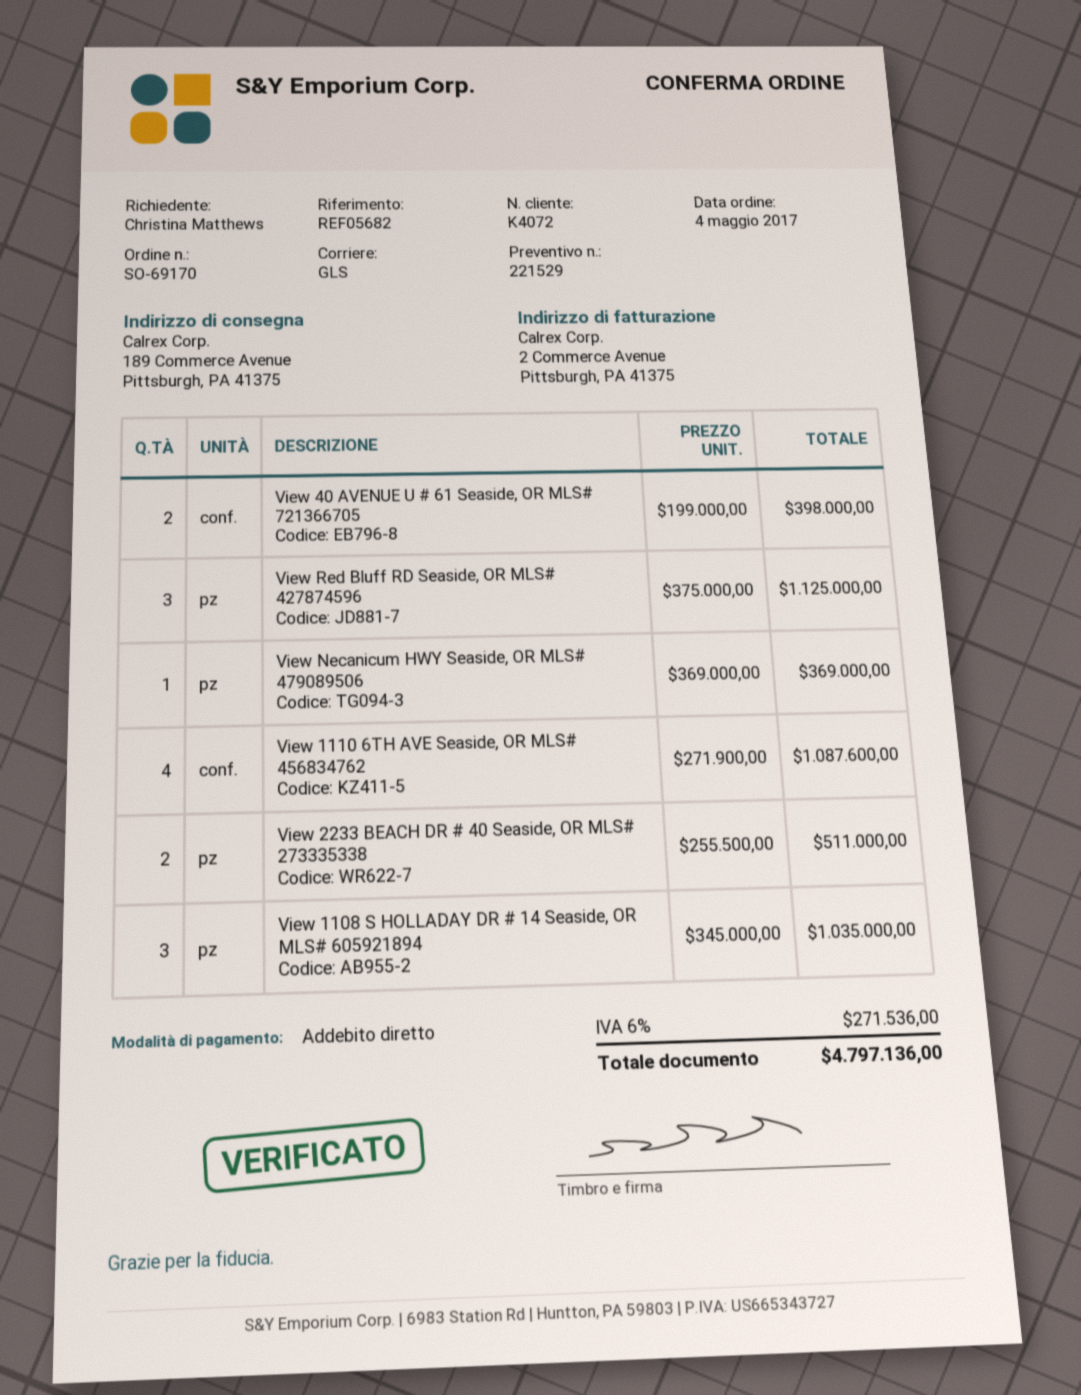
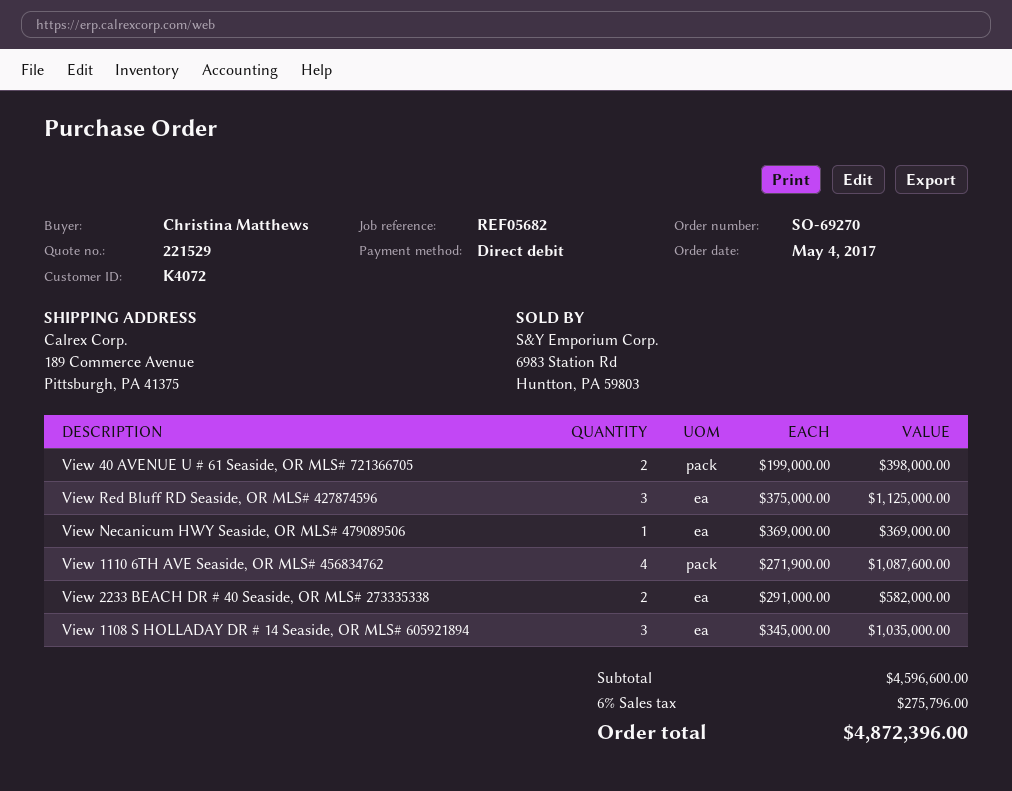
order number: SO-69170 -> SO-69270
View 2233 BEACH DR # 40 Seaside, OR MLS# 273335338: 2 x 255500.00 = 511000.00 -> 2 x 291000.00 = 582000.00
tax: 6% = 271536.00 -> 6% = 275796.00
total: 4797136.00 -> 4872396.00

